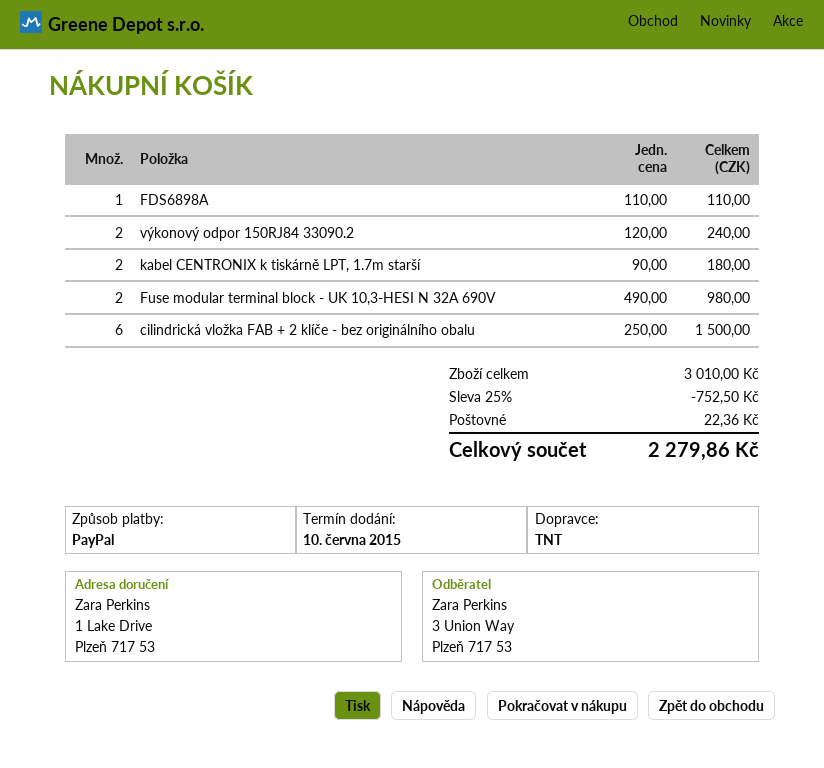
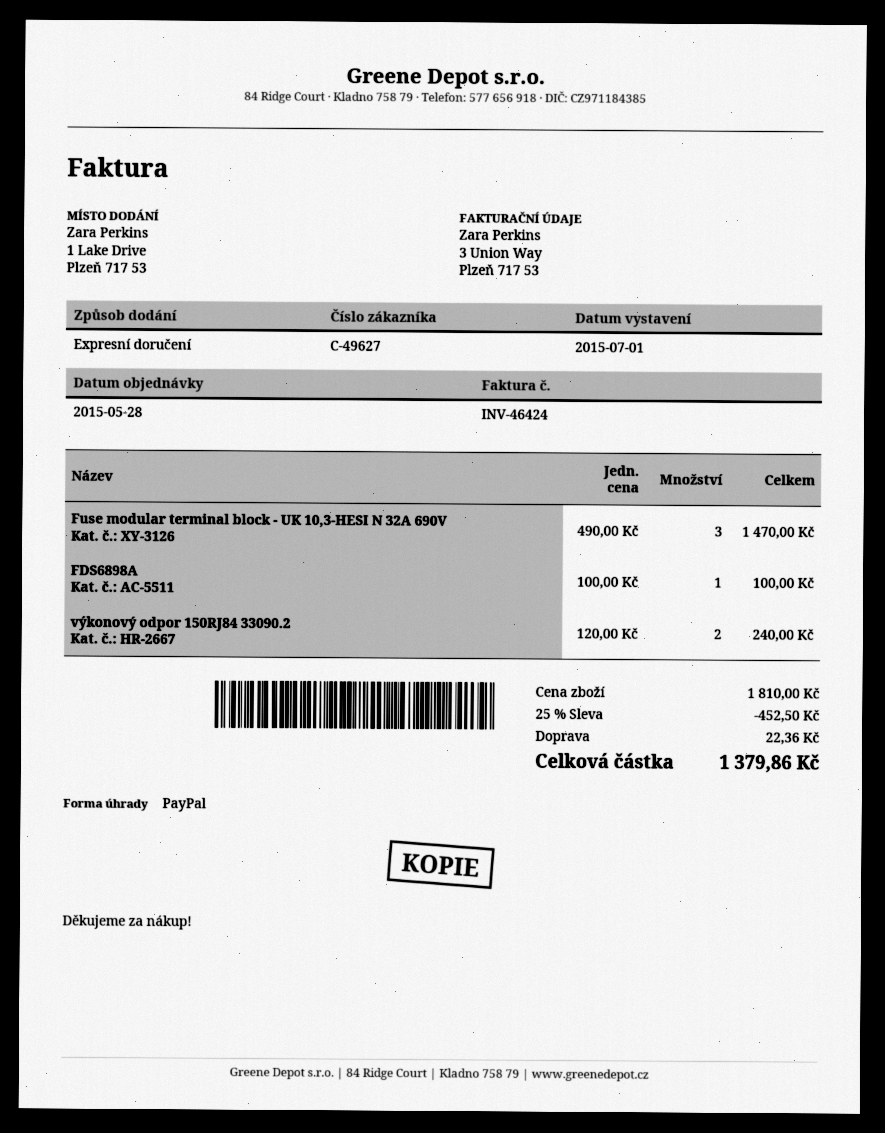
shipping method: TNT -> express
FDS6898A: 1 x 110.00 = 110.00 -> 1 x 100.00 = 100.00
kabel CENTRONIX k tiskárně LPT, 1.7m starší: 2 x 90.00 = 180.00 -> none
Fuse modular terminal block - UK 10,3-HESI N 32A 690V: 2 x 490.00 = 980.00 -> 3 x 490.00 = 1470.00
cilindrická vložka FAB + 2 klíče - bez originálního obalu: 6 x 250.00 = 1500.00 -> none
subtotal: 3010.00 -> 1810.00
discount: 25% = 752.50 -> 25% = 452.50
total: 2279.86 -> 1379.86

